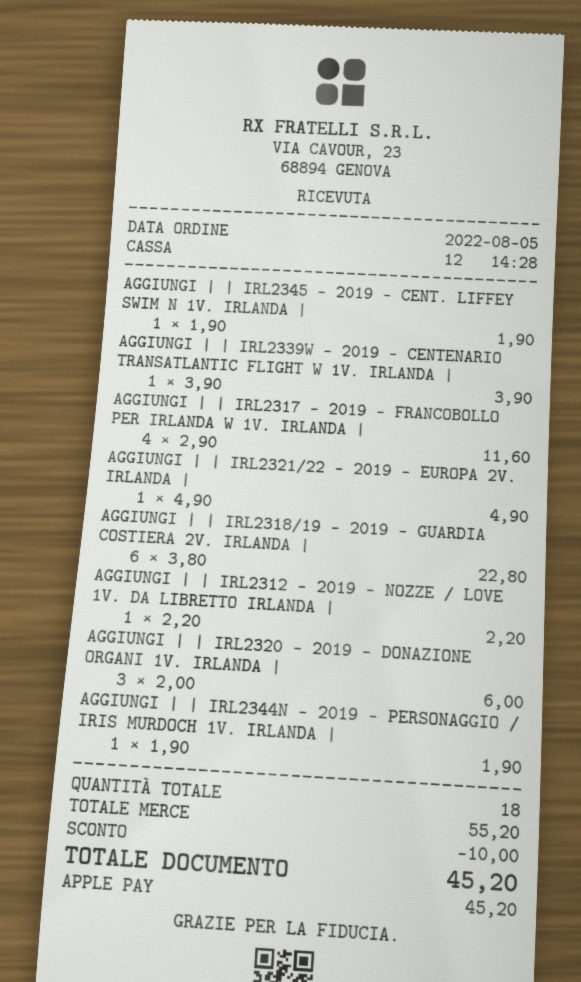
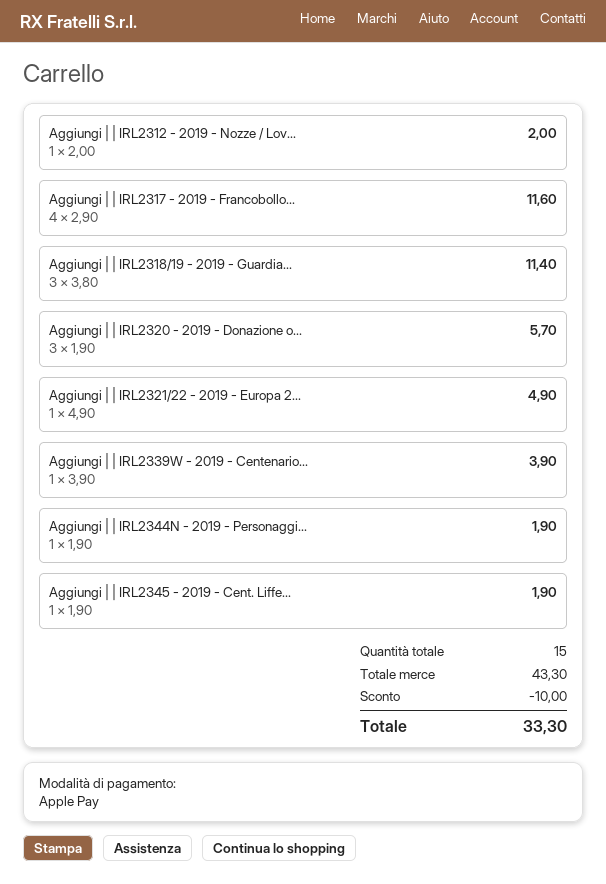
AGGIUNGI | | IRL2318/19 - 2019 - GUARDIA COSTIERA 2V. IRLANDA |: 6 x 3.80 = 22.80 -> 3 x 3.80 = 11.40
AGGIUNGI | | IRL2312 - 2019 - NOZZE / LOVE 1V. DA LIBRETTO IRLANDA |: 1 x 2.20 = 2.20 -> 1 x 2.00 = 2.00
AGGIUNGI | | IRL2320 - 2019 - DONAZIONE ORGANI 1V. IRLANDA |: 3 x 2.00 = 6.00 -> 3 x 1.90 = 5.70
total quantity: 18 -> 15
subtotal: 55.20 -> 43.30
total: 45.20 -> 33.30

